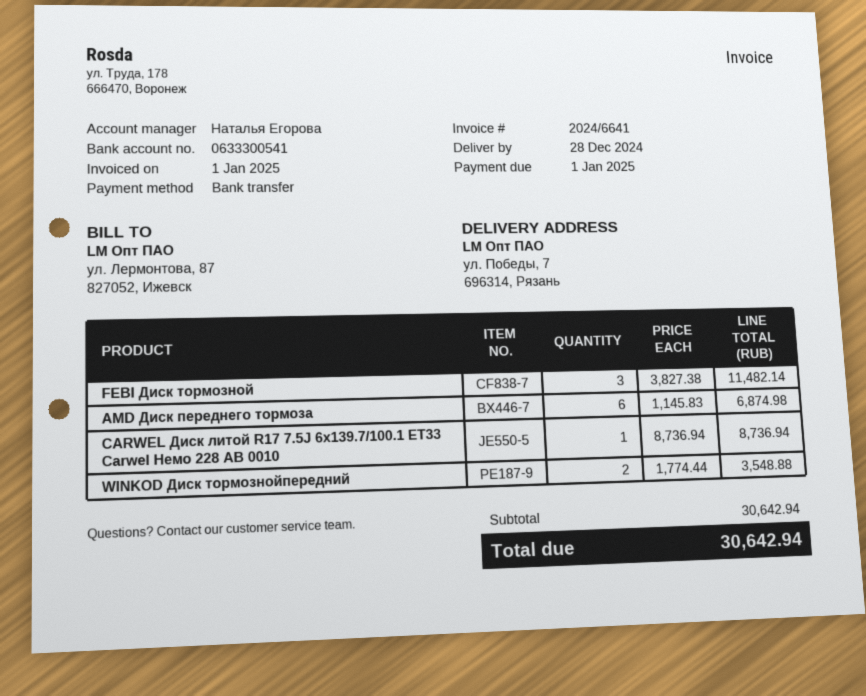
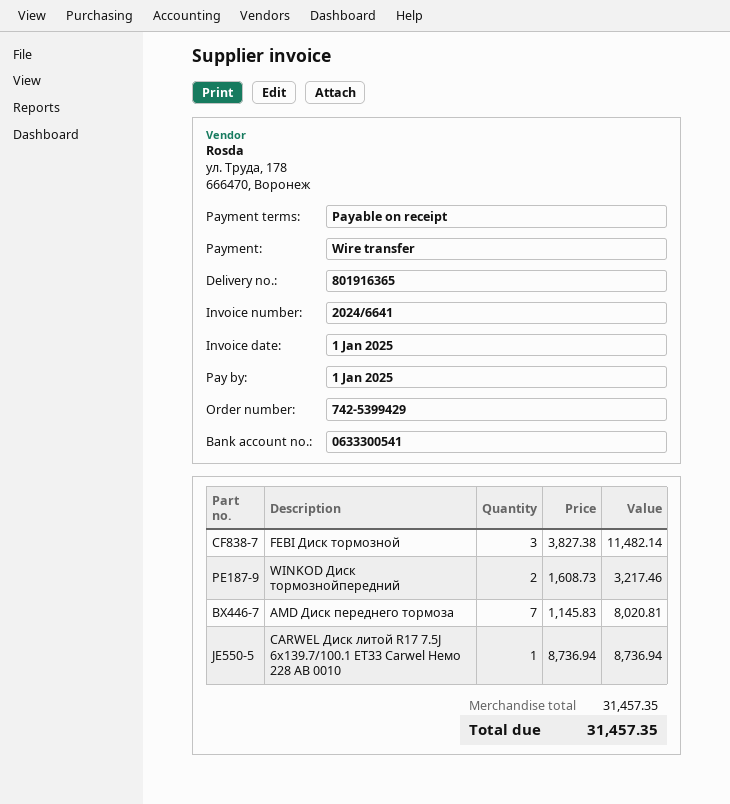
AMD Диск переднего тормоза: 6 x 1145.83 = 6874.98 -> 7 x 1145.83 = 8020.81
WINKOD Диск тормознойпередний: 2 x 1774.44 = 3548.88 -> 2 x 1608.73 = 3217.46
subtotal: 30642.94 -> 31457.35
total: 30642.94 -> 31457.35

